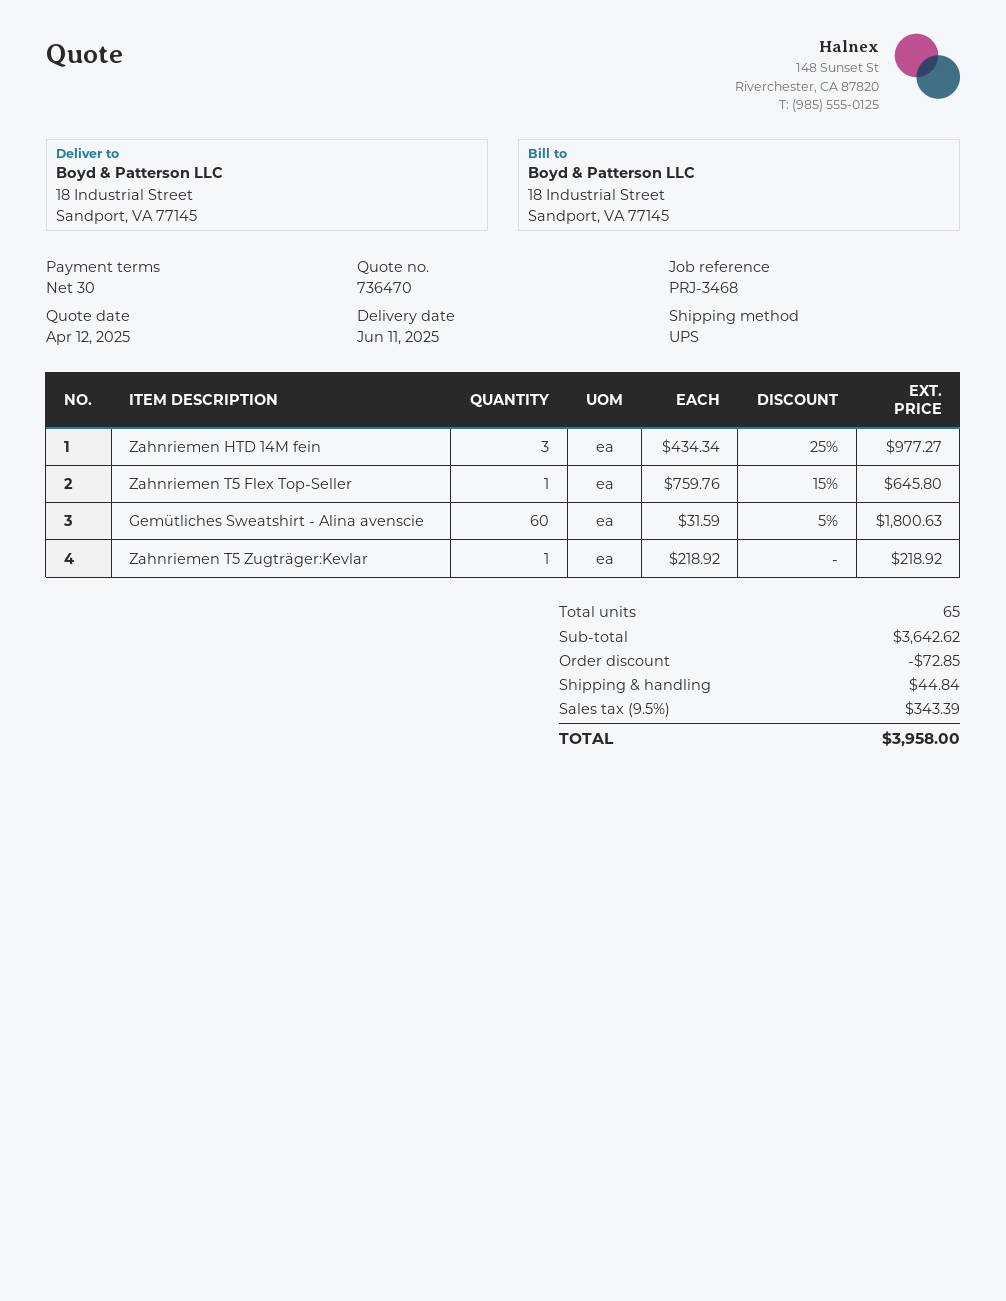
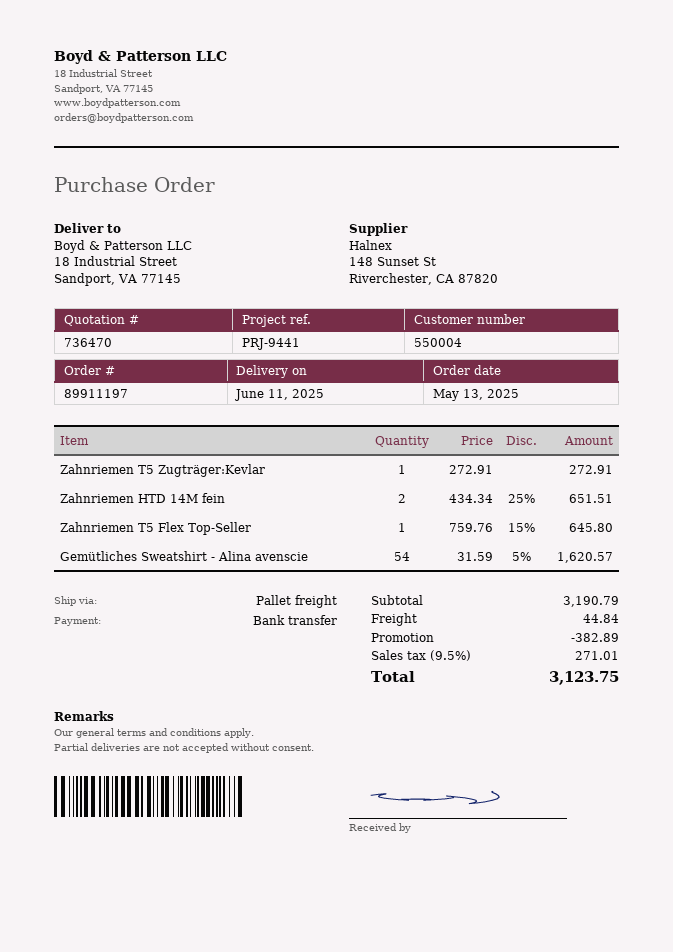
reference: PRJ-3468 -> PRJ-9441
shipping method: UPS -> pallet freight
Zahnriemen HTD 14M fein: 3 x 434.34 - 25% = 977.27 -> 2 x 434.34 - 25% = 651.51
Gemütliches Sweatshirt - Alina avenscie: 60 x 31.59 - 5% = 1800.63 -> 54 x 31.59 - 5% = 1620.57
Zahnriemen T5 Zugträger:Kevlar: 1 x 218.92 = 218.92 -> 1 x 272.91 = 272.91
subtotal: 3642.62 -> 3190.79
discount: 72.85 -> 382.89
tax: 9.5% = 343.39 -> 9.5% = 271.01
total: 3958.00 -> 3123.75

